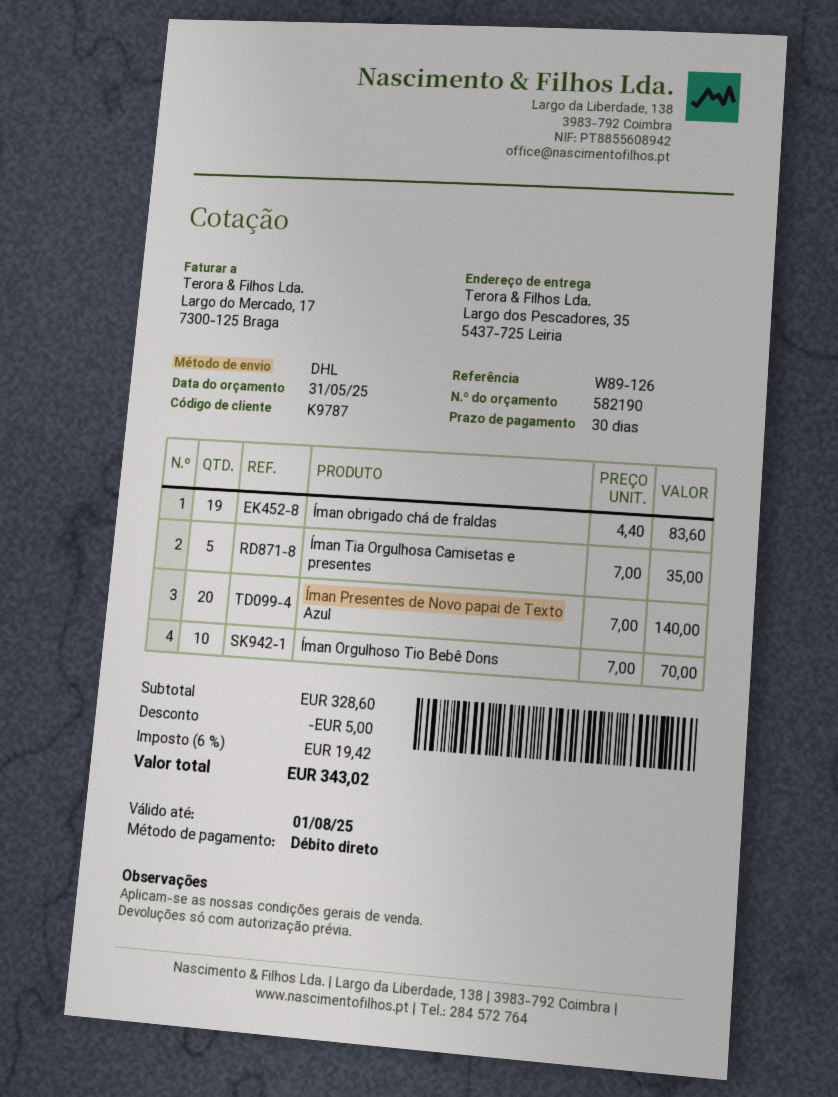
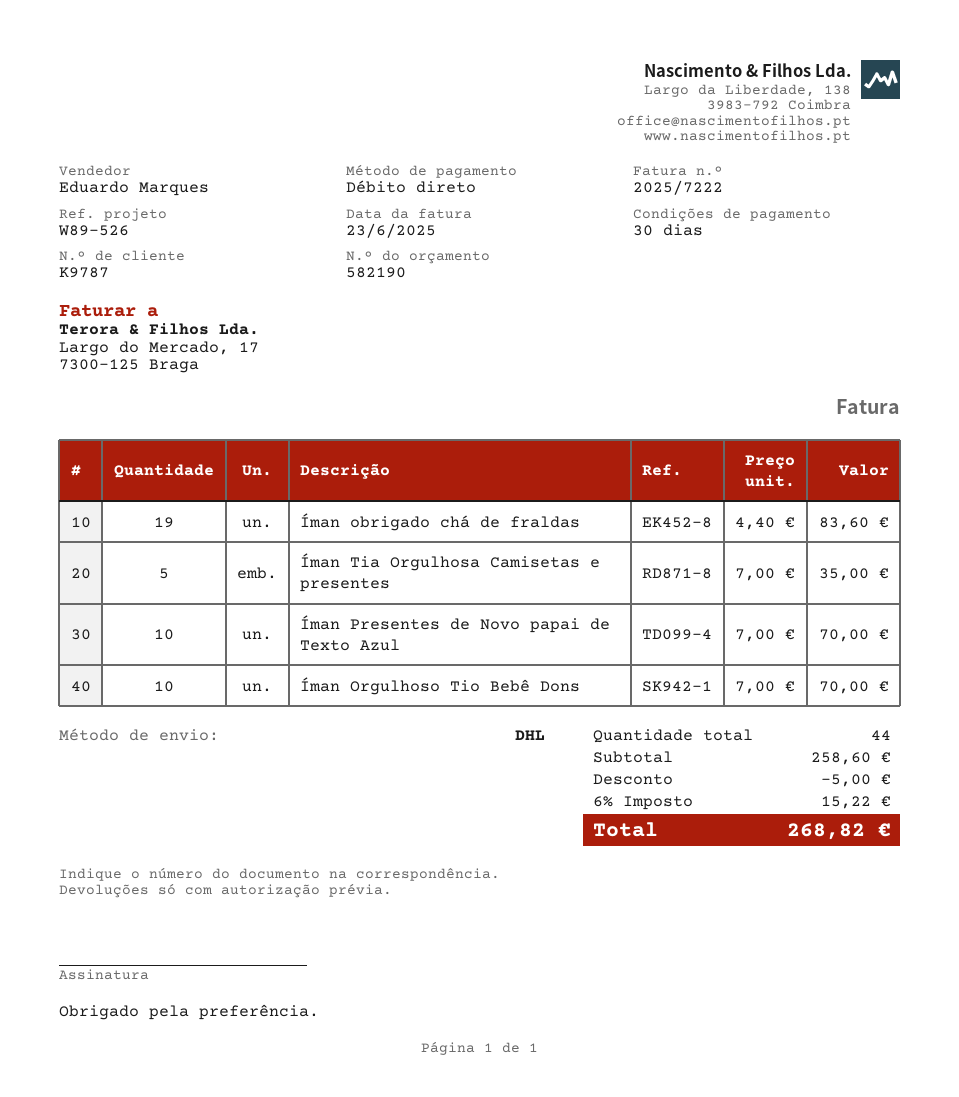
reference: W89-126 -> W89-526
Íman Presentes de Novo papai de Texto Azul: 20 x 7.00 = 140.00 -> 10 x 7.00 = 70.00
subtotal: 328.60 -> 258.60
tax: 6% = 19.42 -> 6% = 15.22
total: 343.02 -> 268.82

